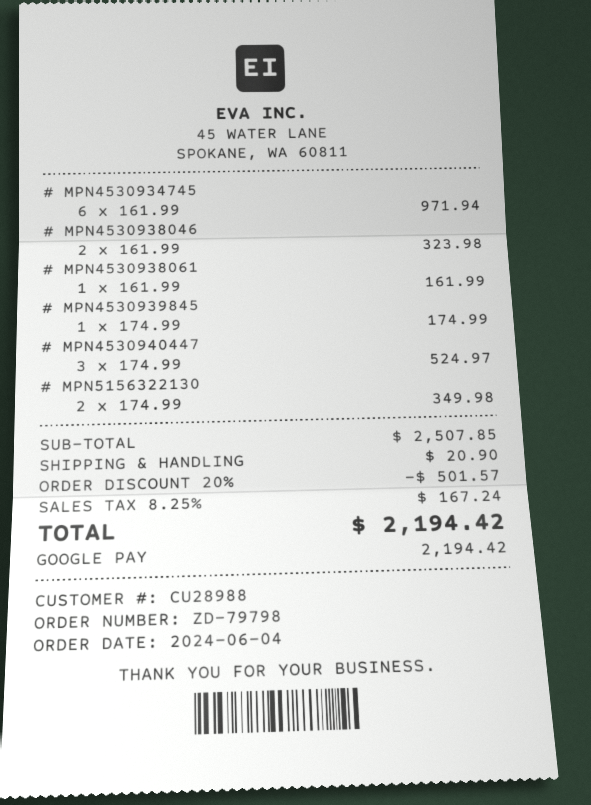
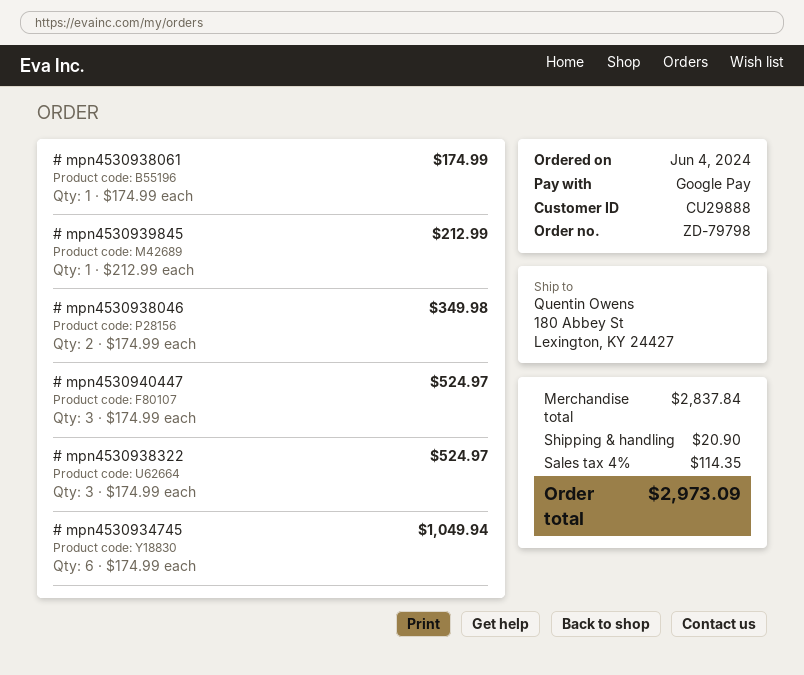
customer number: CU28988 -> CU29888
# MPN4530934745: 6 x 161.99 = 971.94 -> 6 x 174.99 = 1049.94
# MPN4530938046: 2 x 161.99 = 323.98 -> 2 x 174.99 = 349.98
# MPN4530938061: 1 x 161.99 = 161.99 -> 1 x 174.99 = 174.99
# MPN4530939845: 1 x 174.99 = 174.99 -> 1 x 212.99 = 212.99
# MPN5156322130: 2 x 174.99 = 349.98 -> none
# mpn4530938322: none -> 3 x 174.99 = 524.97
subtotal: 2507.85 -> 2837.84
discount: 20% = 501.57 -> none
tax: 8.25% = 167.24 -> 4% = 114.35
total: 2194.42 -> 2973.09

